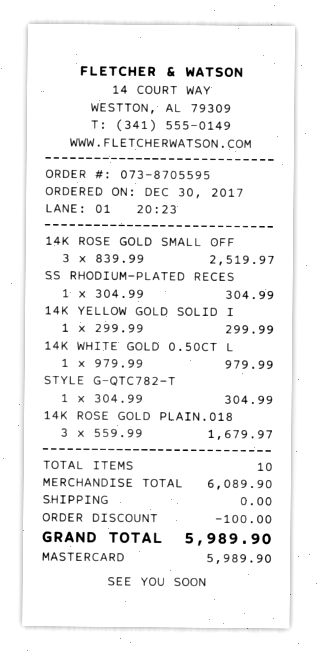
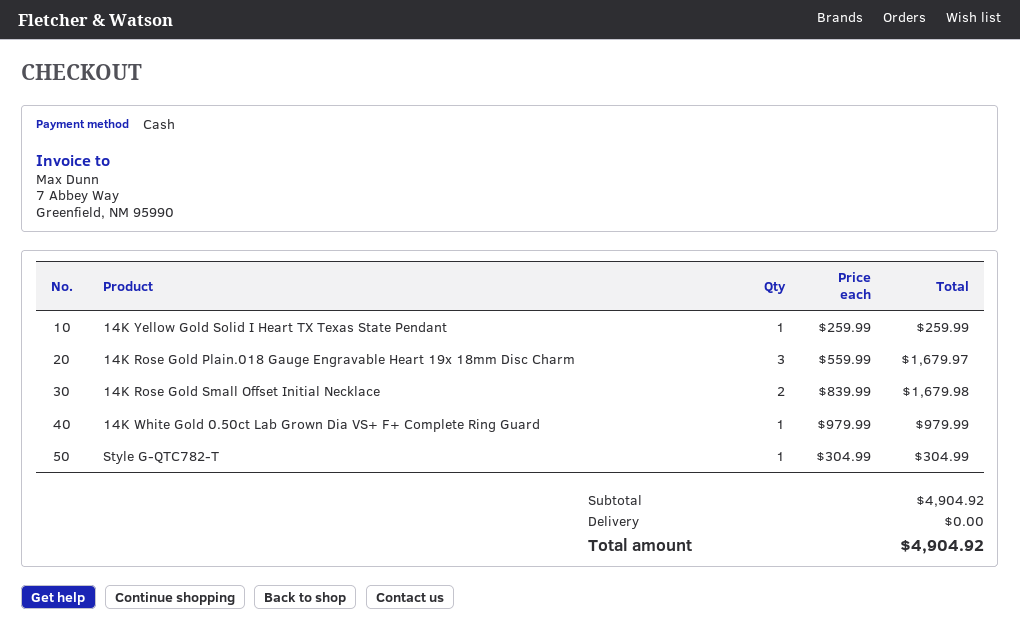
payment method: Mastercard -> cash
14K ROSE GOLD SMALL OFF: 3 x 839.99 = 2519.97 -> 2 x 839.99 = 1679.98
SS RHODIUM-PLATED RECES: 1 x 304.99 = 304.99 -> none
14K YELLOW GOLD SOLID I: 1 x 299.99 = 299.99 -> 1 x 259.99 = 259.99
subtotal: 6089.90 -> 4904.92
discount: 100.00 -> none
total: 5989.90 -> 4904.92

